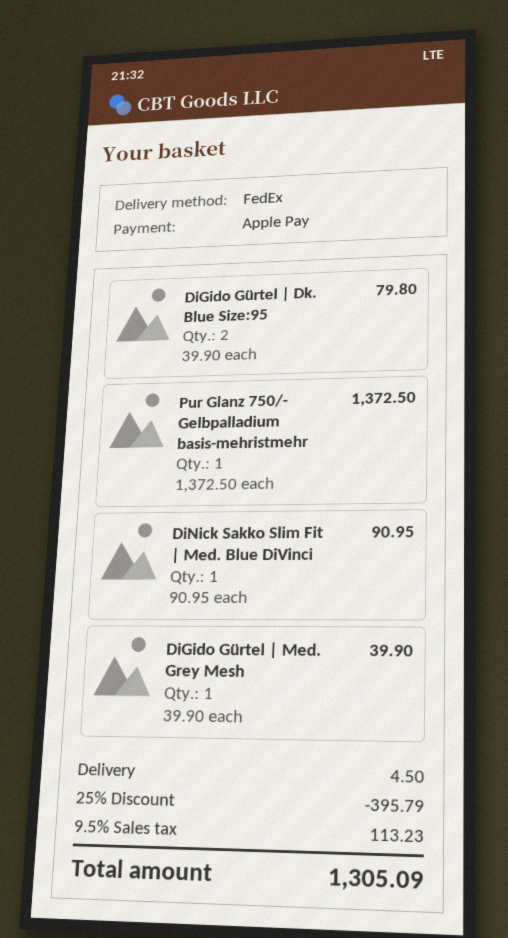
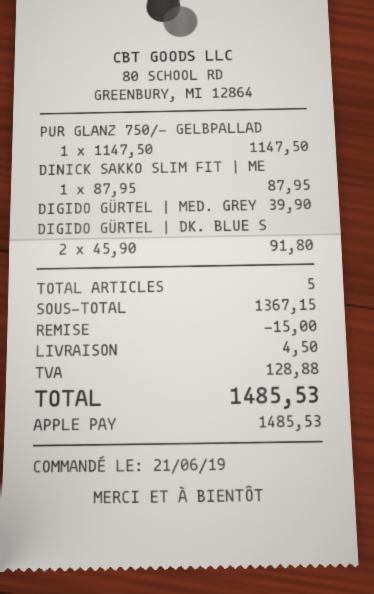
DiGido Gürtel | Dk. Blue Size:95: 2 x 39.90 = 79.80 -> 2 x 45.90 = 91.80
Pur Glanz 750/- Gelbpalladium basis-mehristmehr: 1 x 1372.50 = 1372.50 -> 1 x 1147.50 = 1147.50
DiNick Sakko Slim Fit | Med. Blue DiVinci: 1 x 90.95 = 90.95 -> 1 x 87.95 = 87.95
discount: 395.79 -> 15.00
tax: 113.23 -> 128.88
total: 1305.09 -> 1485.53

